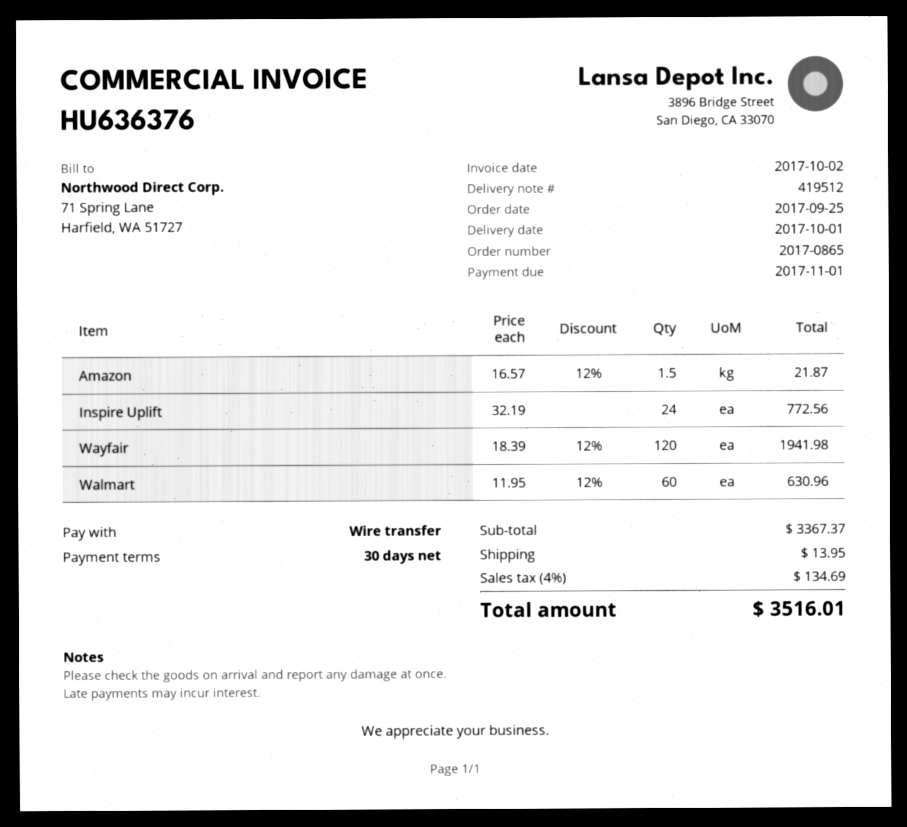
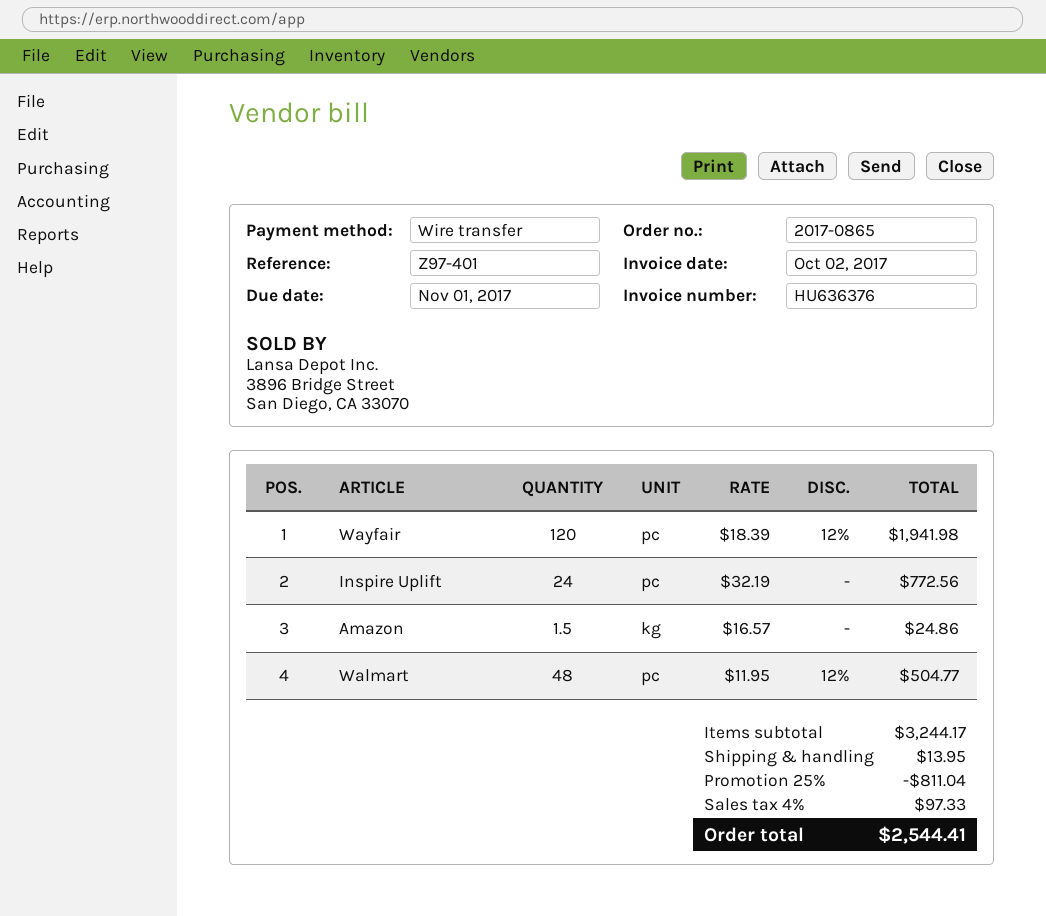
Amazon: 1.5 x 16.57 - 12% = 21.87 -> 1.5 x 16.57 = 24.86
Walmart: 60 x 11.95 - 12% = 630.96 -> 48 x 11.95 - 12% = 504.77
subtotal: 3367.37 -> 3244.17
discount: none -> 25% = 811.04
tax: 4% = 134.69 -> 4% = 97.33
total: 3516.01 -> 2544.41

